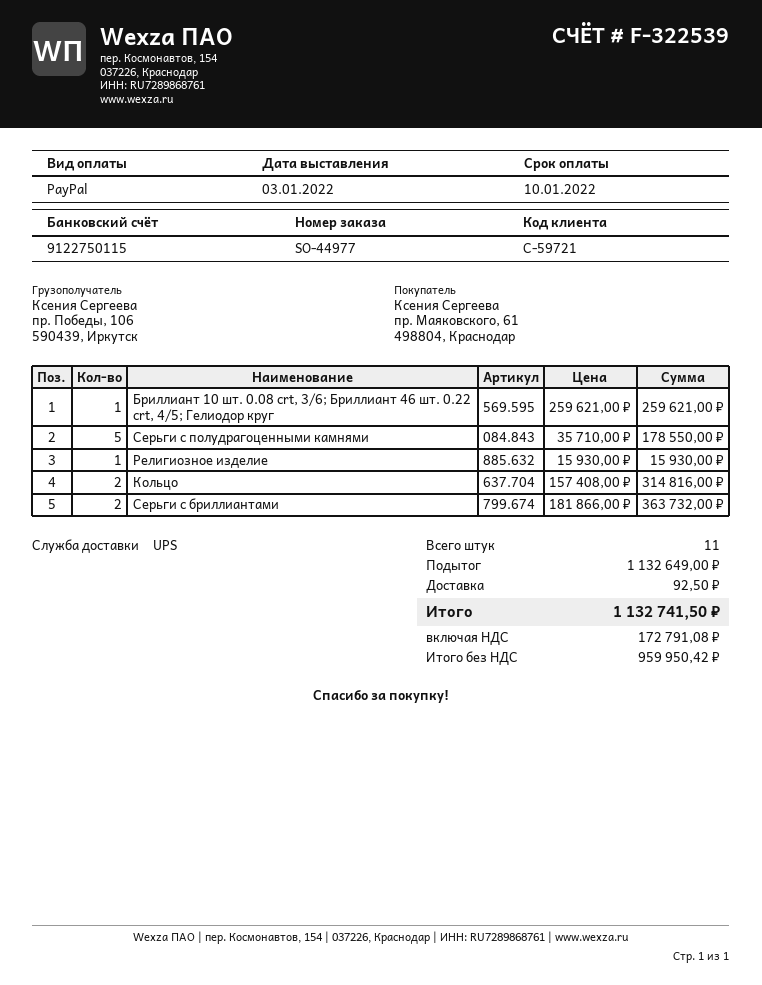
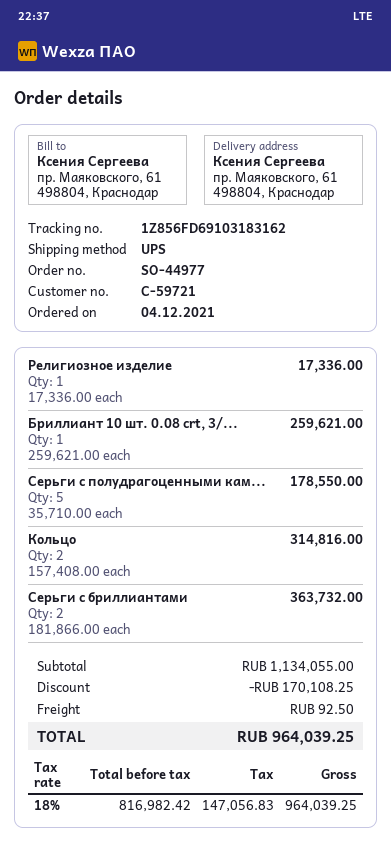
ship to: пр. Победы, 106, 590439, Иркутск -> пр. Маяковского, 61, 498804, Краснодар
Религиозное изделие: 1 x 15930.00 = 15930.00 -> 1 x 17336.00 = 17336.00
subtotal: 1132649.00 -> 1134055.00
discount: none -> 170108.25
net: 959950.42 -> 816982.42
tax: 172791.08 -> 147056.83
total: 1132741.50 -> 964039.25

